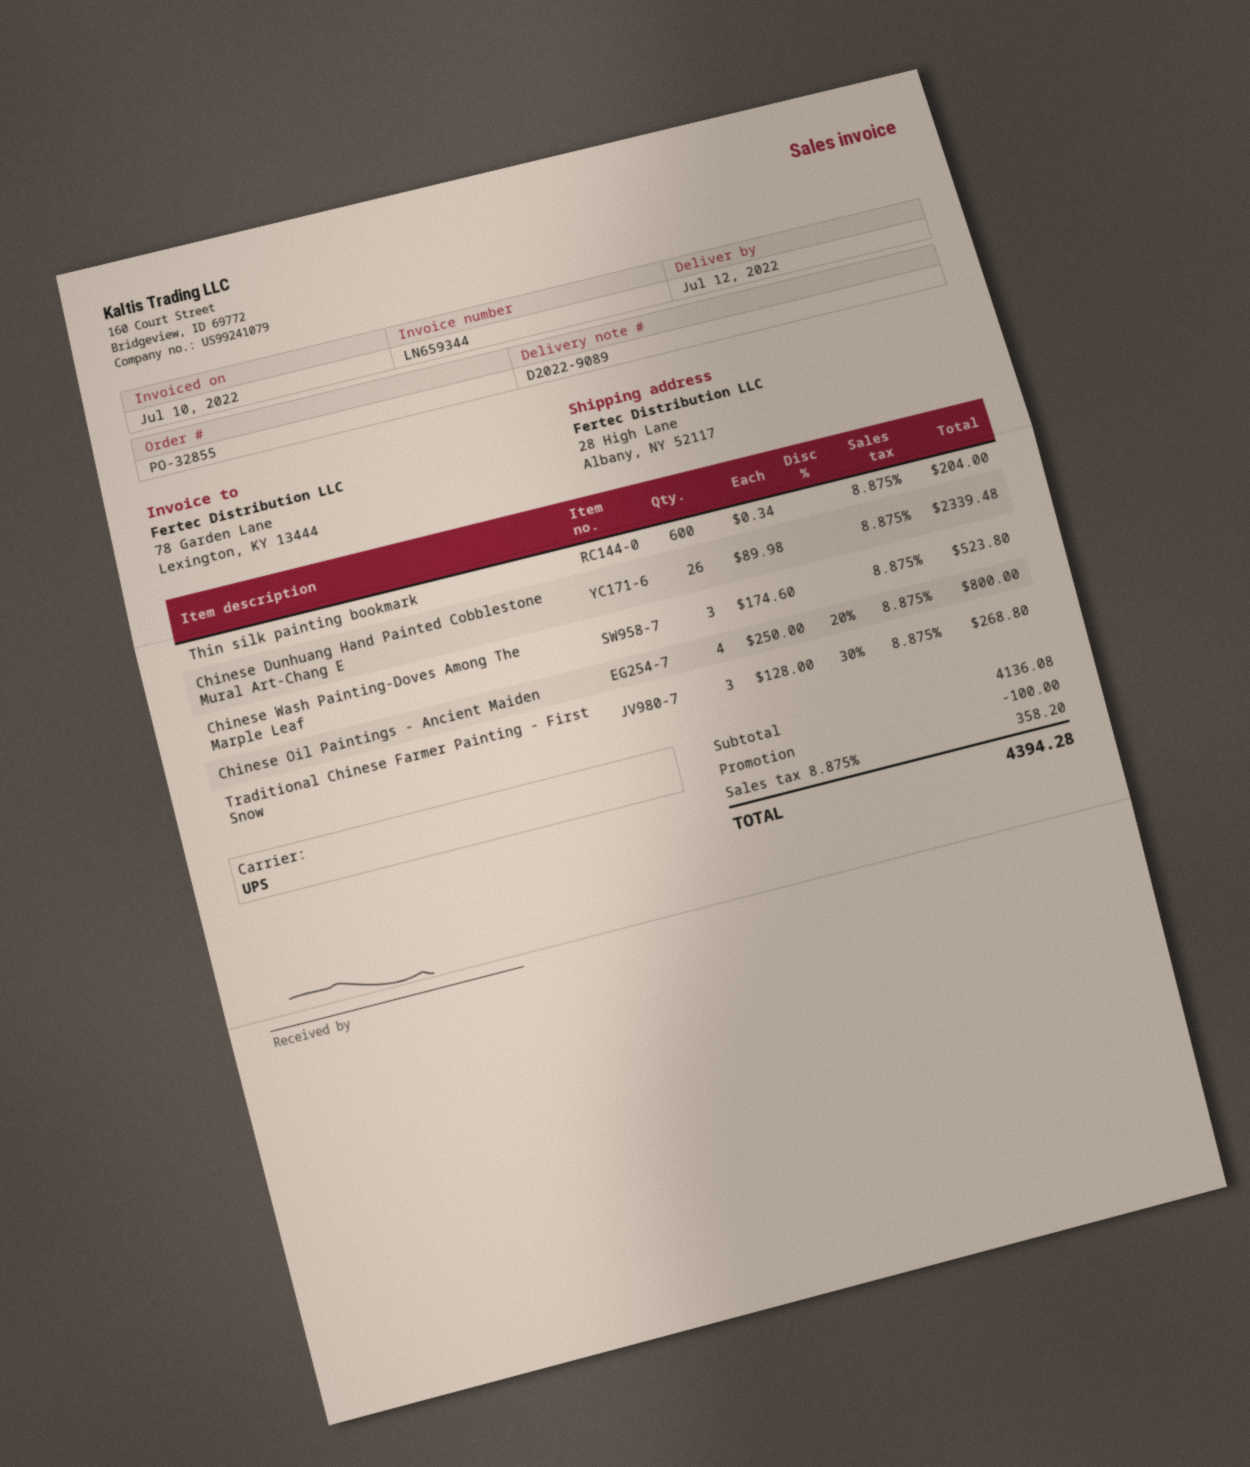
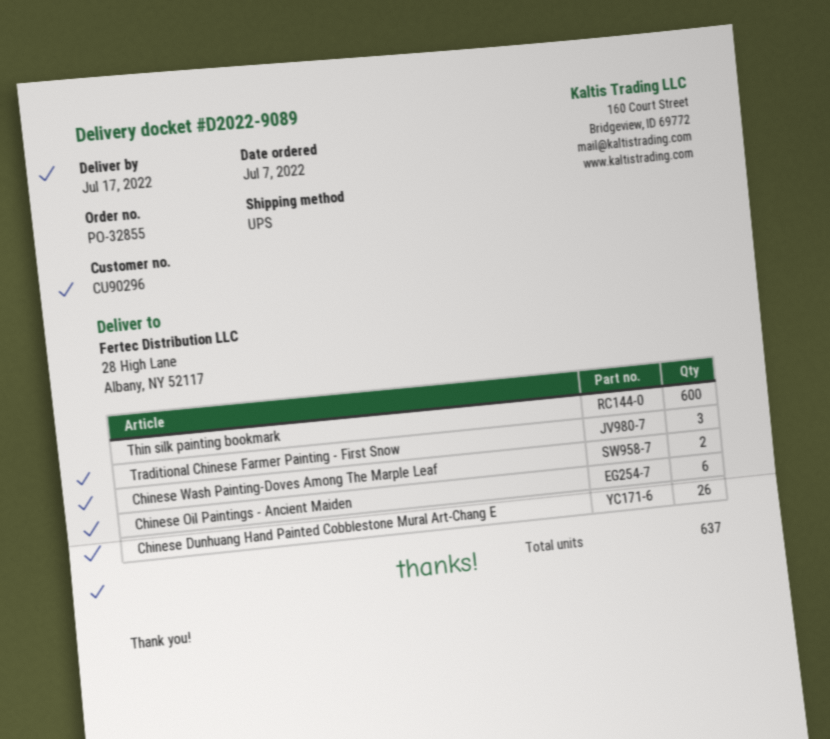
delivery date: 2022-07-12 -> 2022-07-17
Chinese Wash Painting-Doves Among The Marple Leaf: 3 -> 2
Chinese Oil Paintings - Ancient Maiden: 4 -> 6

